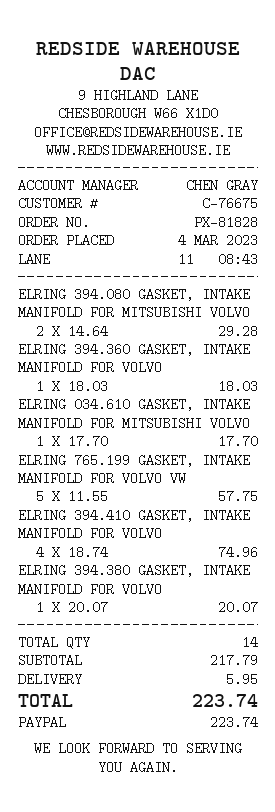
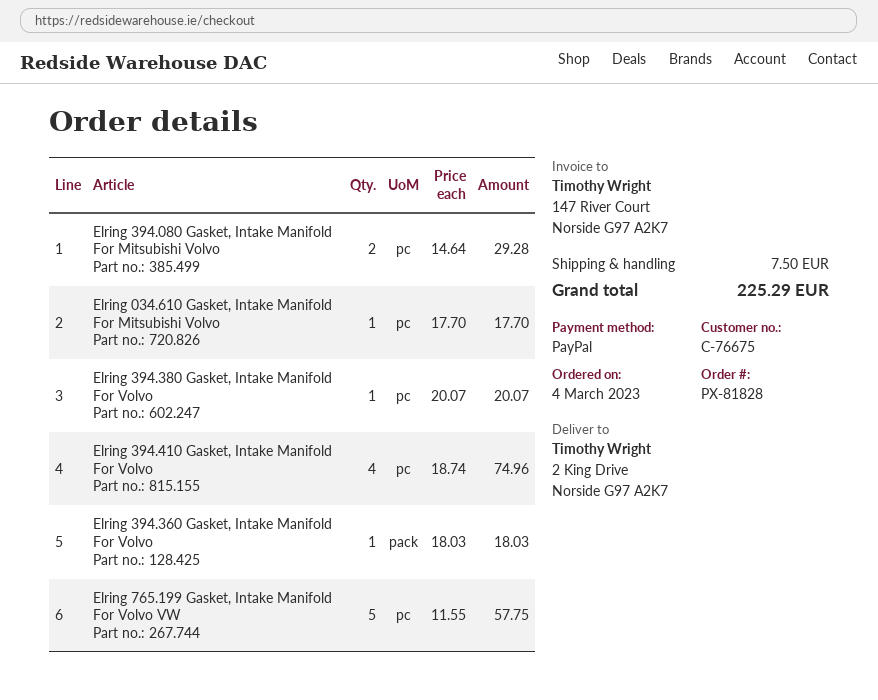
shipping: 5.95 -> 7.50
total: 223.74 -> 225.29

